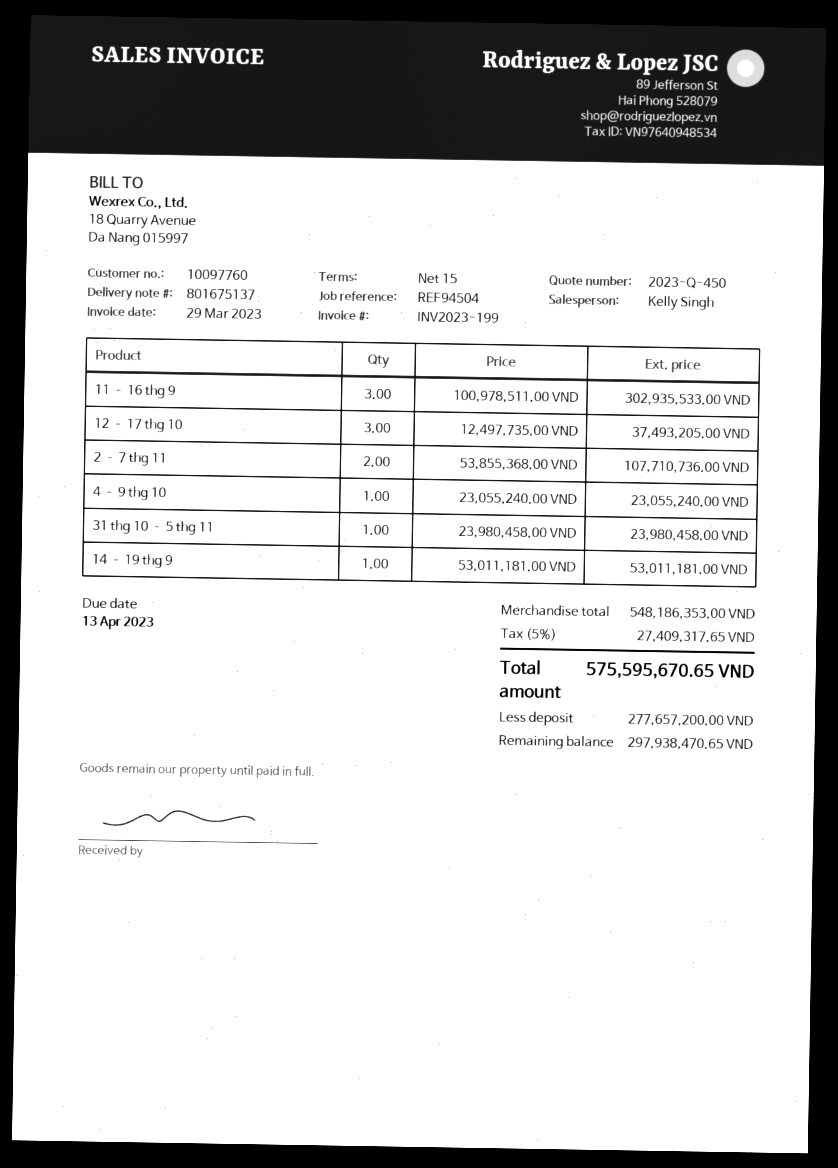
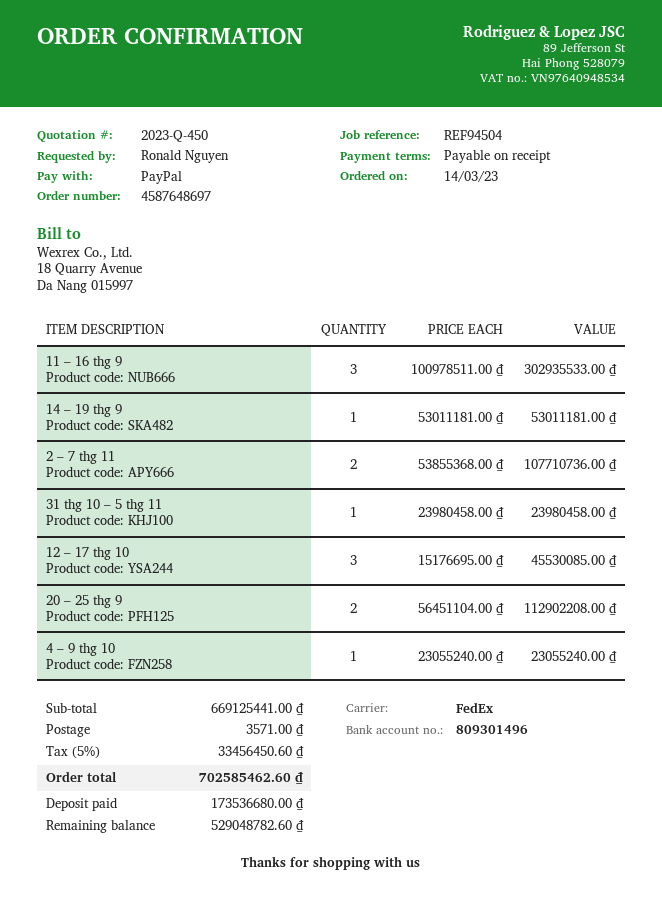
payment terms: 15 days -> on receipt
12 – 17 thg 10: 3 x 12497735.00 = 37493205.00 -> 3 x 15176695.00 = 45530085.00
20 – 25 thg 9: none -> 2 x 56451104.00 = 112902208.00
subtotal: 548186353.00 -> 669125441.00
shipping: none -> 3571.00
tax: 5% = 27409317.65 -> 5% = 33456450.60
total: 575595670.65 -> 702585462.60
deposit: 277657200.00 -> 173536680.00
balance: 297938470.65 -> 529048782.60

